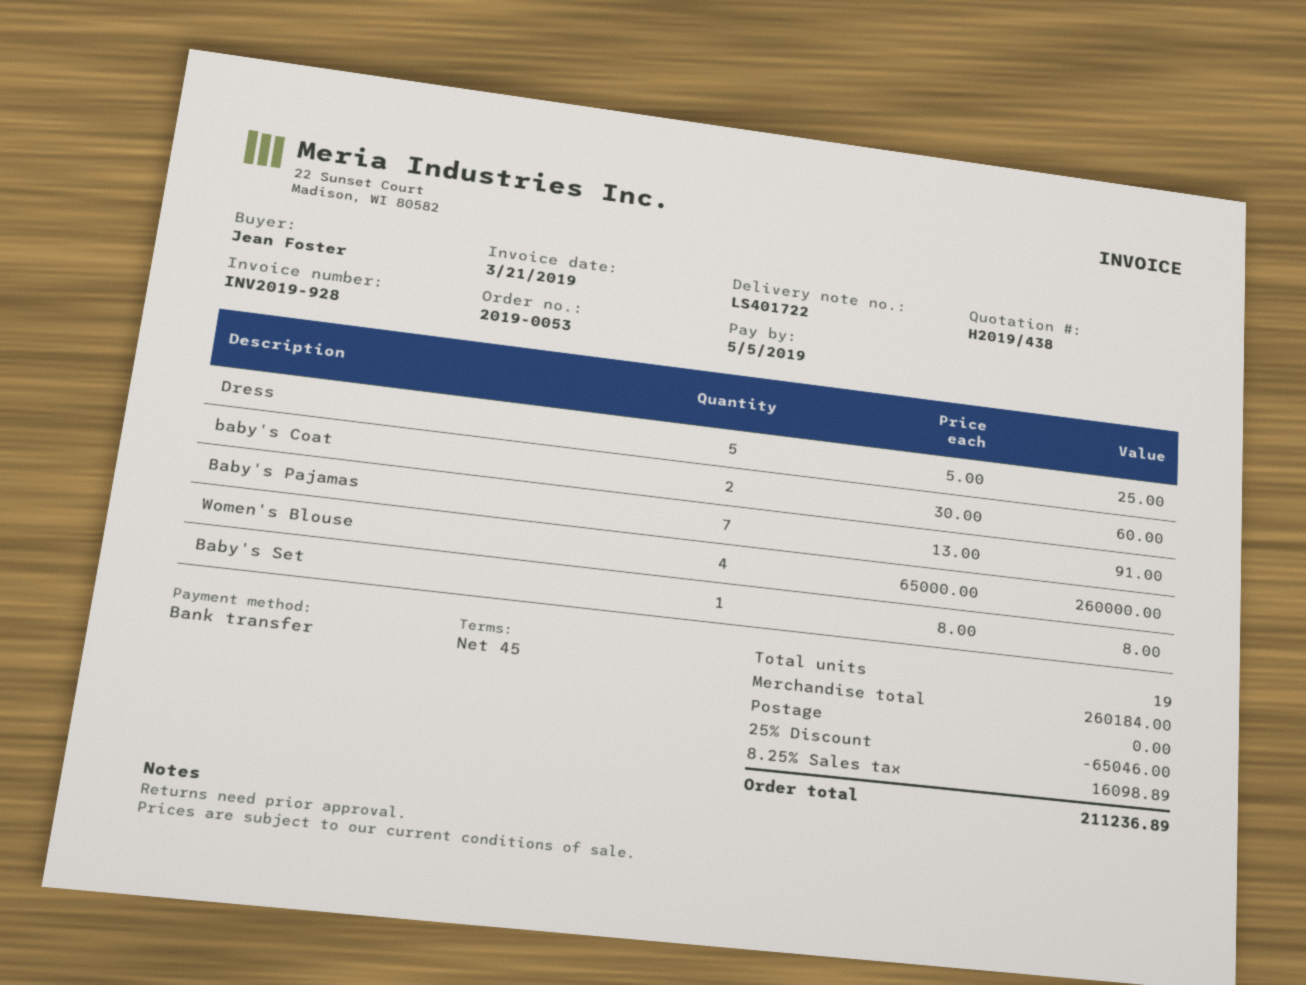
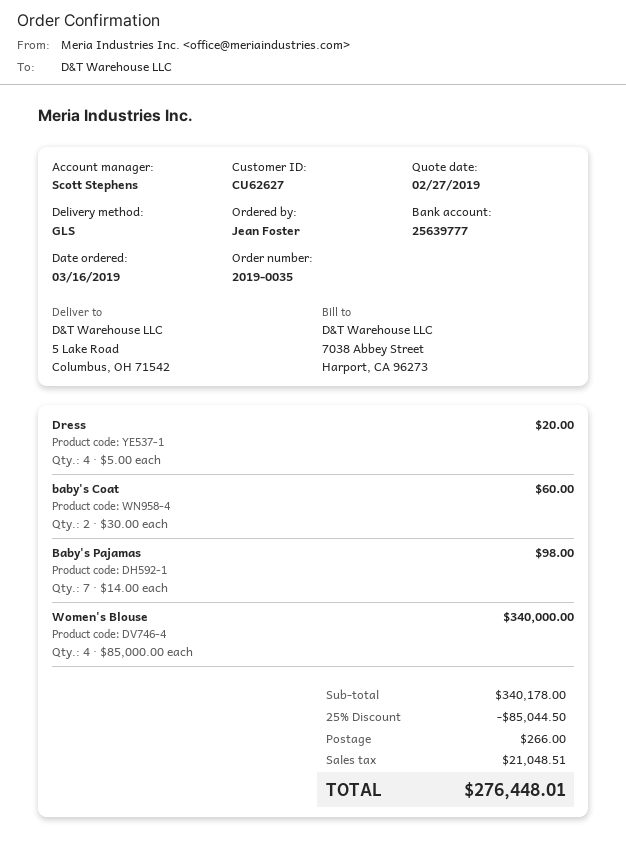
order number: 2019-0053 -> 2019-0035
Dress: 5 x 5.00 = 25.00 -> 4 x 5.00 = 20.00
Baby's Pajamas: 7 x 13.00 = 91.00 -> 7 x 14.00 = 98.00
Women's Blouse: 4 x 65000.00 = 260000.00 -> 4 x 85000.00 = 340000.00
Baby's Set: 1 x 8.00 = 8.00 -> none
subtotal: 260184.00 -> 340178.00
discount: 25% = 65046.00 -> 25% = 85044.50
shipping: 0.00 -> 266.00
tax: 16098.89 -> 21048.51
total: 211236.89 -> 276448.01

